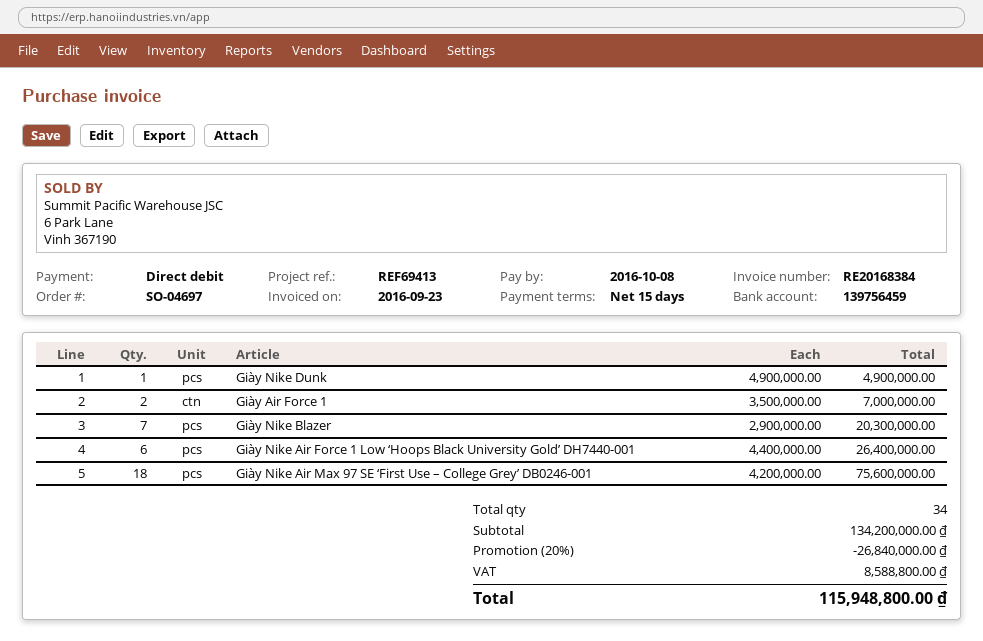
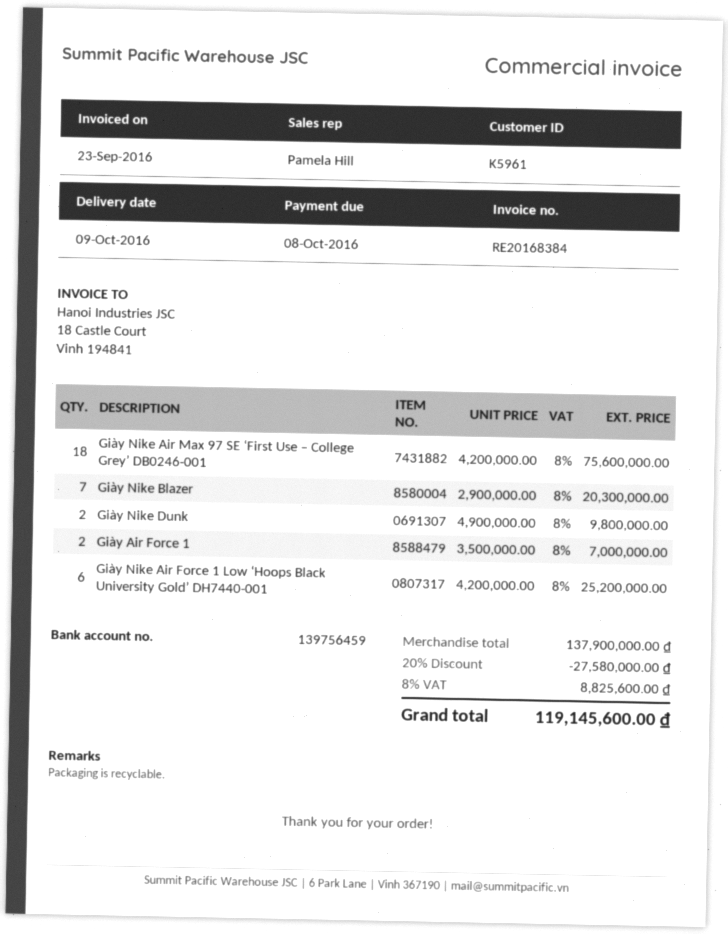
Giày Nike Dunk: 1 x 4900000.00 = 4900000.00 -> 2 x 4900000.00 = 9800000.00
Giày Nike Air Force 1 Low ‘Hoops Black University Gold’ DH7440-001: 6 x 4400000.00 = 26400000.00 -> 6 x 4200000.00 = 25200000.00
subtotal: 134200000.00 -> 137900000.00
discount: 20% = 26840000.00 -> 20% = 27580000.00
tax: 8588800.00 -> 8825600.00
total: 115948800.00 -> 119145600.00

